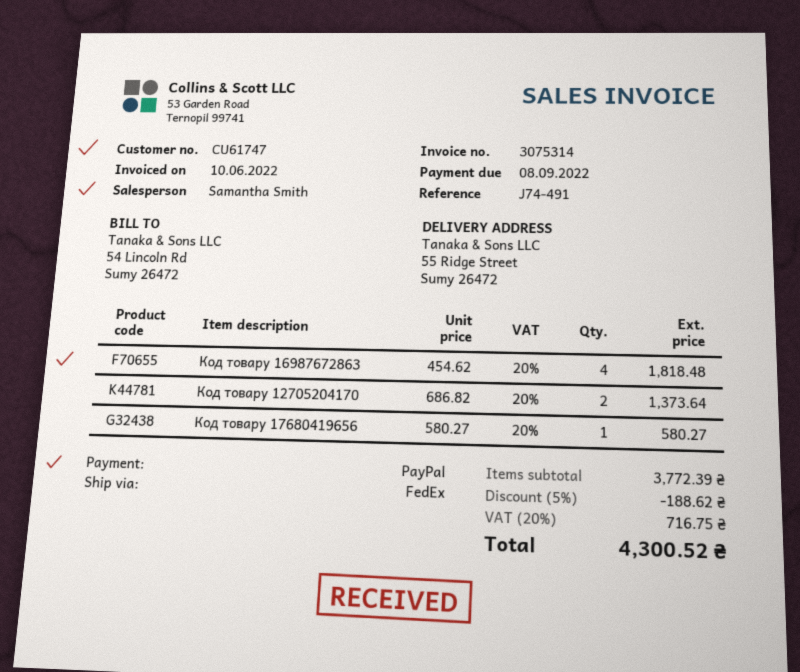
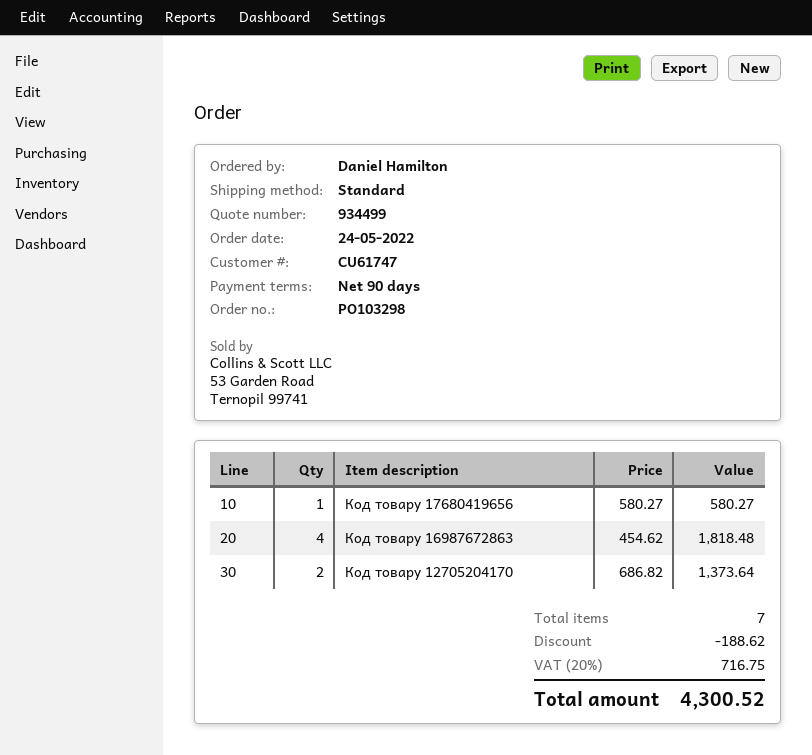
shipping method: FedEx -> standard

